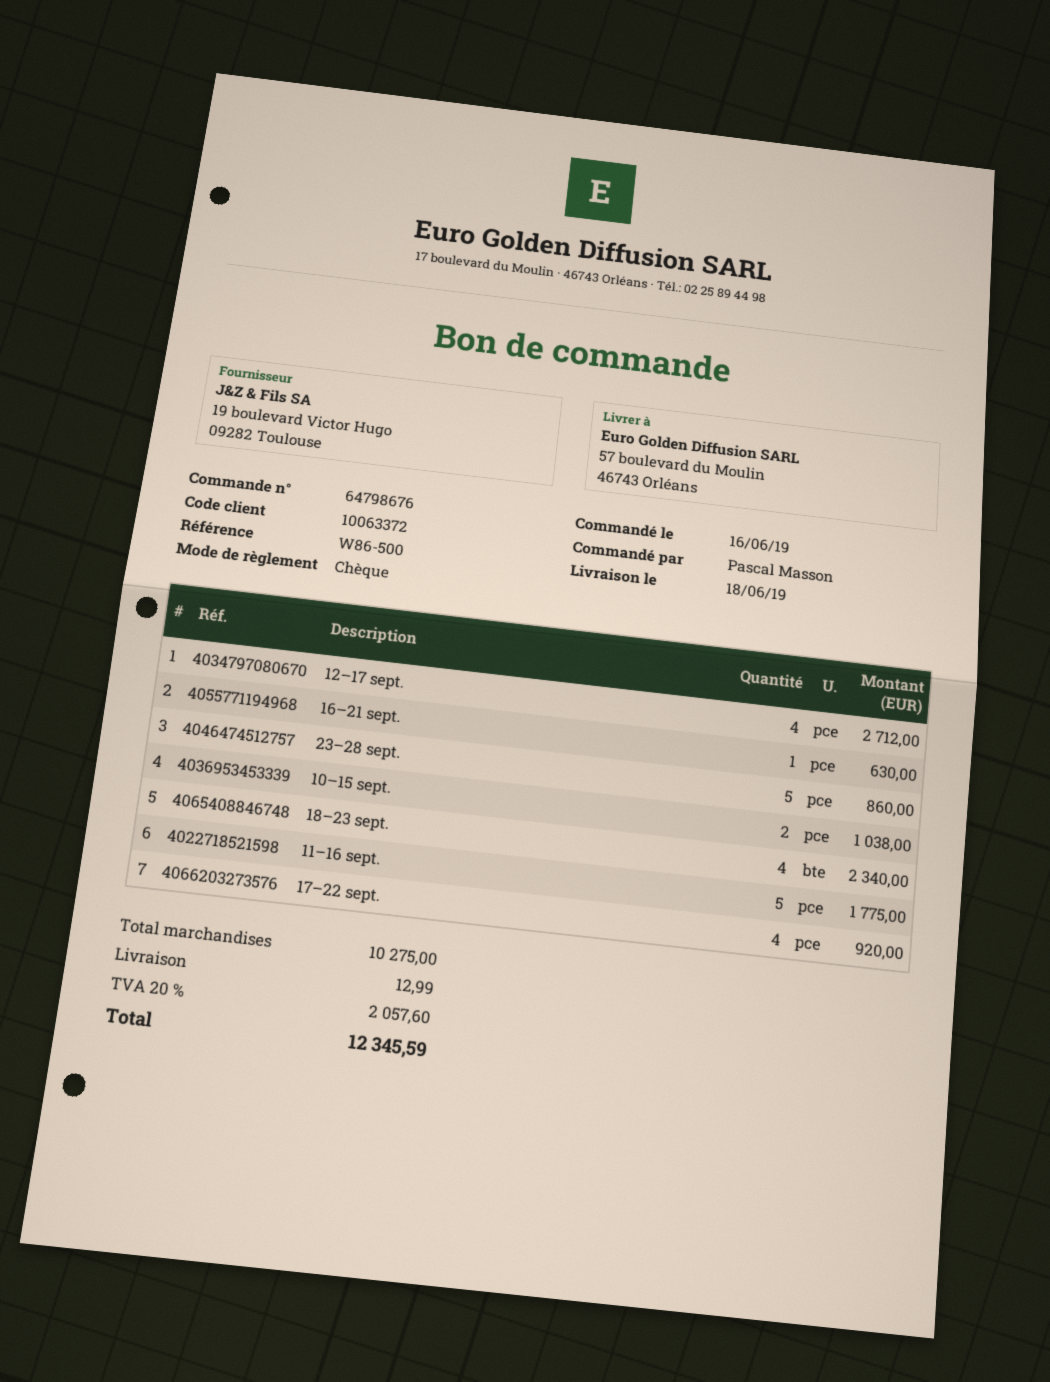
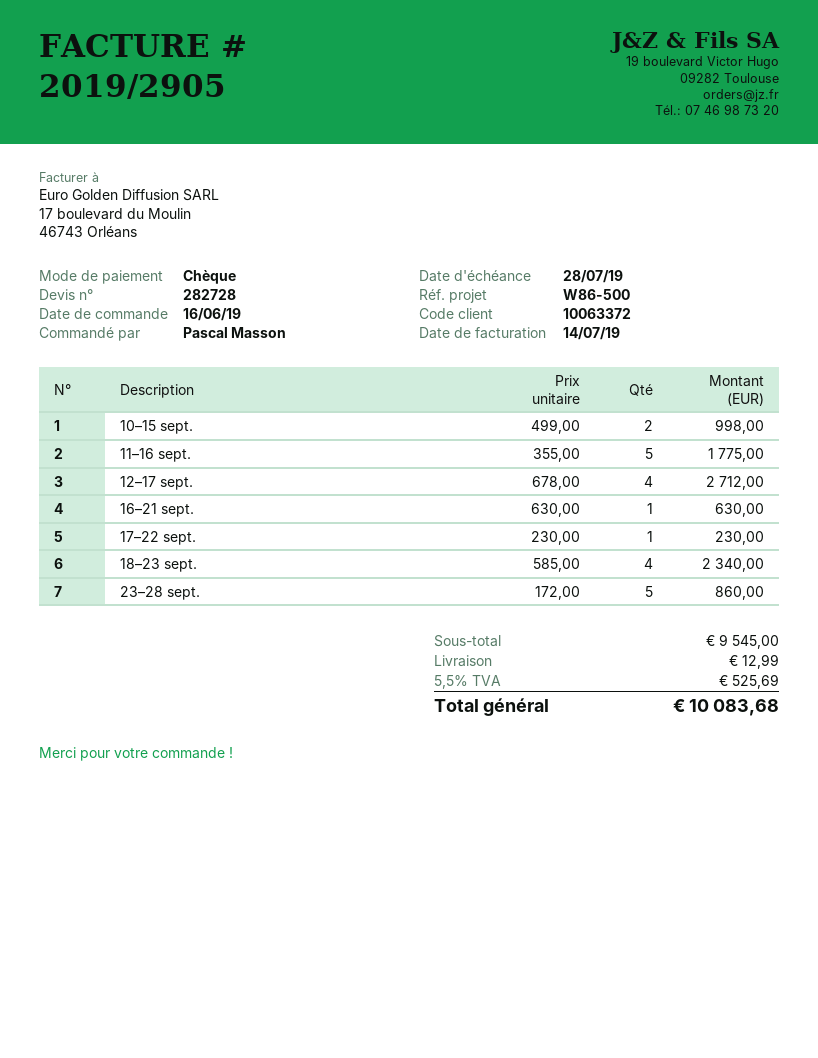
10–15 sept.: 2 for 1038.00 -> 2 for 998.00
17–22 sept.: 4 for 920.00 -> 1 for 230.00
subtotal: 10275.00 -> 9545.00
tax: 20% = 2057.60 -> 5.5% = 525.69
total: 12345.59 -> 10083.68

